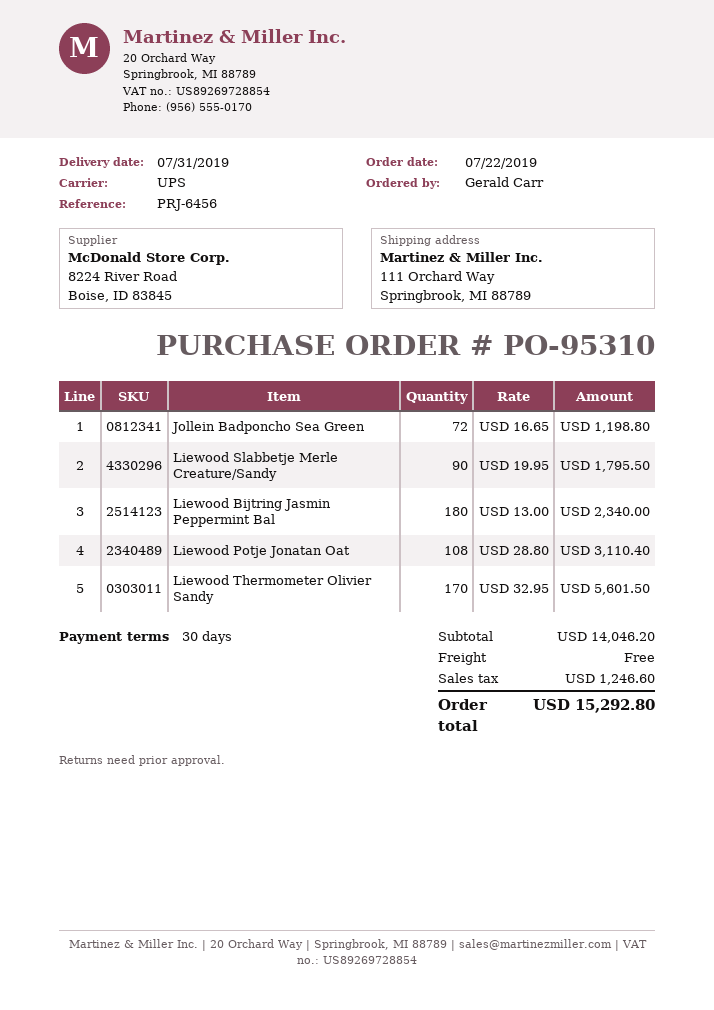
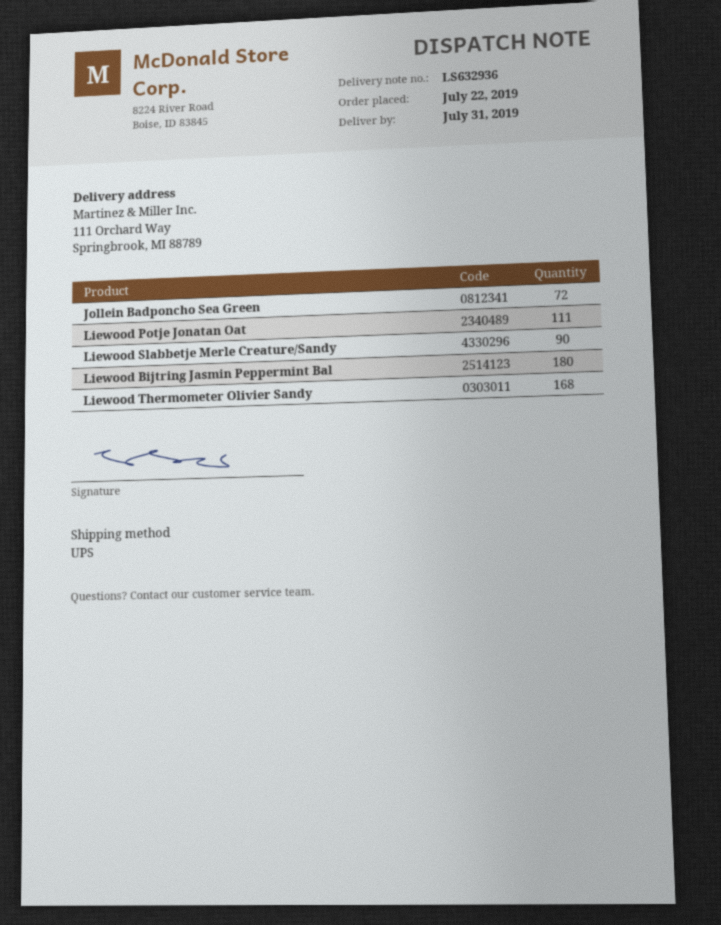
Liewood Potje Jonatan Oat: 108 -> 111
Liewood Thermometer Olivier Sandy: 170 -> 168

